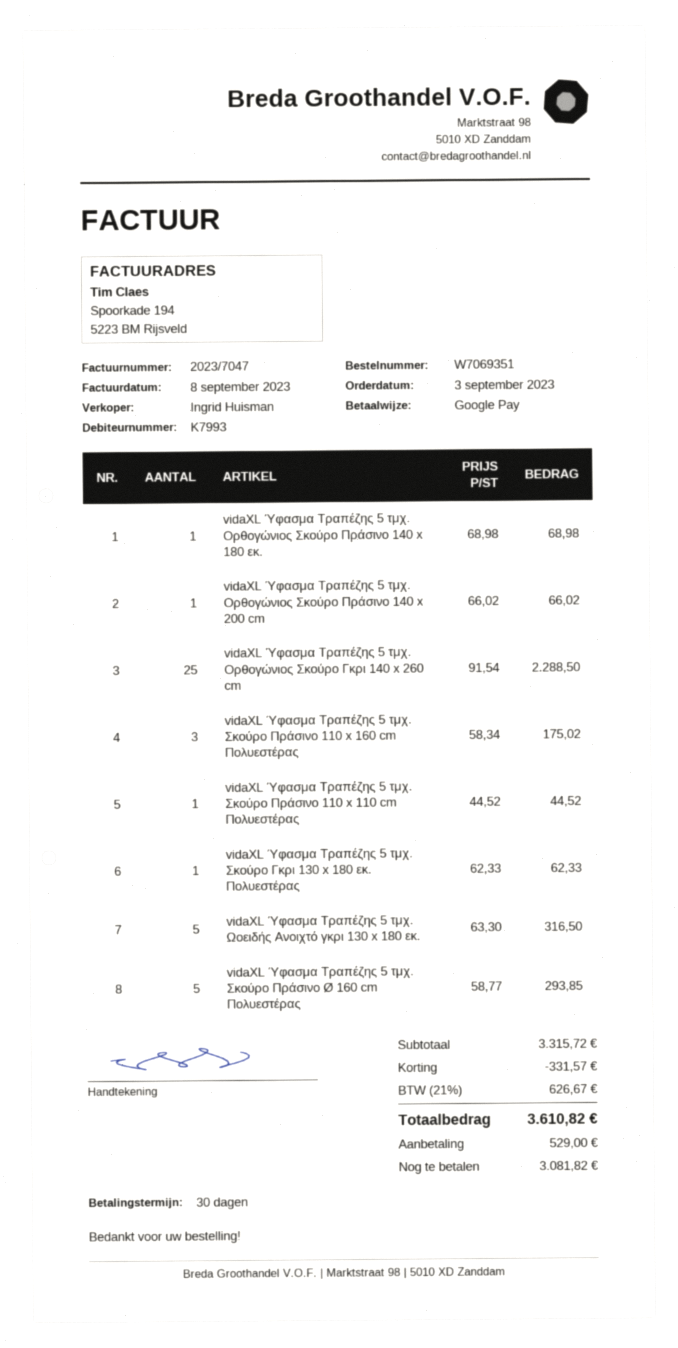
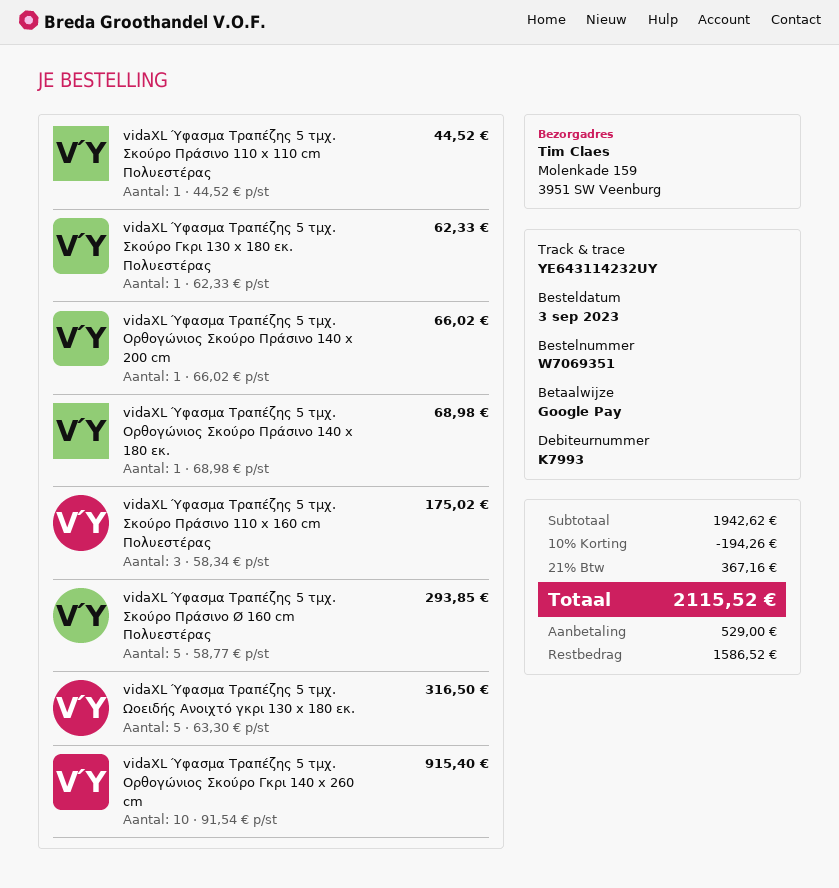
vidaXL Ύφασμα Τραπέζης 5 τμχ. Ορθογώνιος Σκούρο Γκρι 140 x 260 cm: 25 x 91.54 = 2288.50 -> 10 x 91.54 = 915.40
subtotal: 3315.72 -> 1942.62
discount: 331.57 -> 194.26
tax: 21% = 626.67 -> 21% = 367.16
total: 3610.82 -> 2115.52
balance: 3081.82 -> 1586.52

